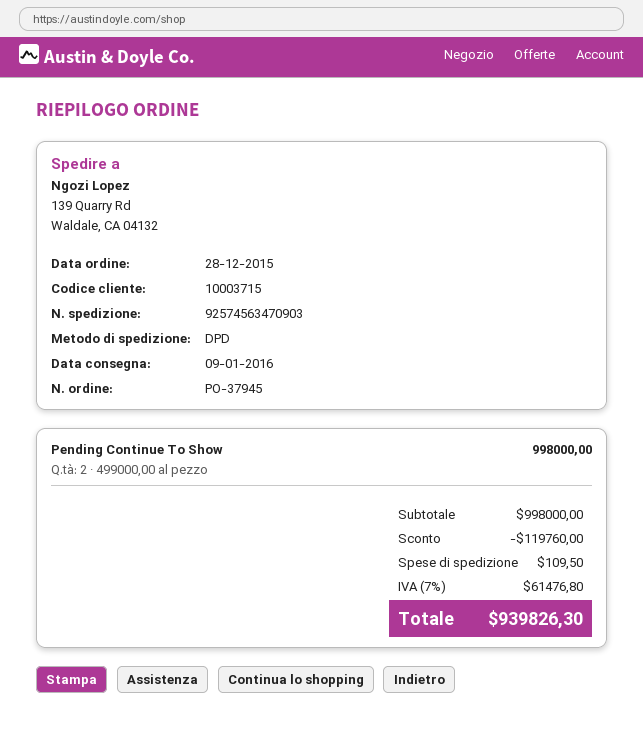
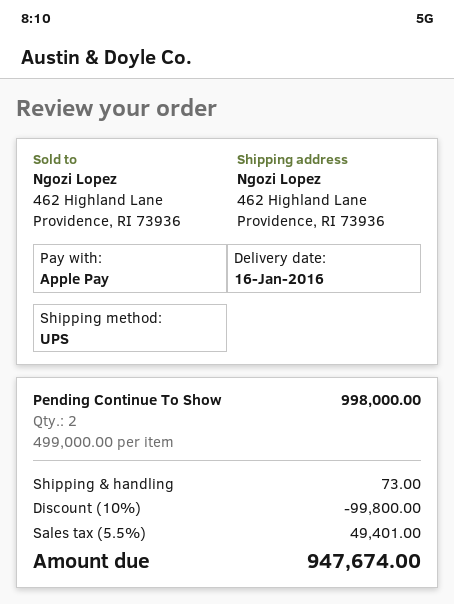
delivery date: 2016-01-09 -> 2016-01-16
shipping method: DPD -> UPS
ship to: 139 Quarry Rd, Waldale, CA 04132 -> 462 Highland Lane, Providence, RI 73936
discount: 119760.00 -> 99800.00
shipping: 109.50 -> 73.00
tax: 7% = 61476.80 -> 5.5% = 49401.00
total: 939826.30 -> 947674.00

